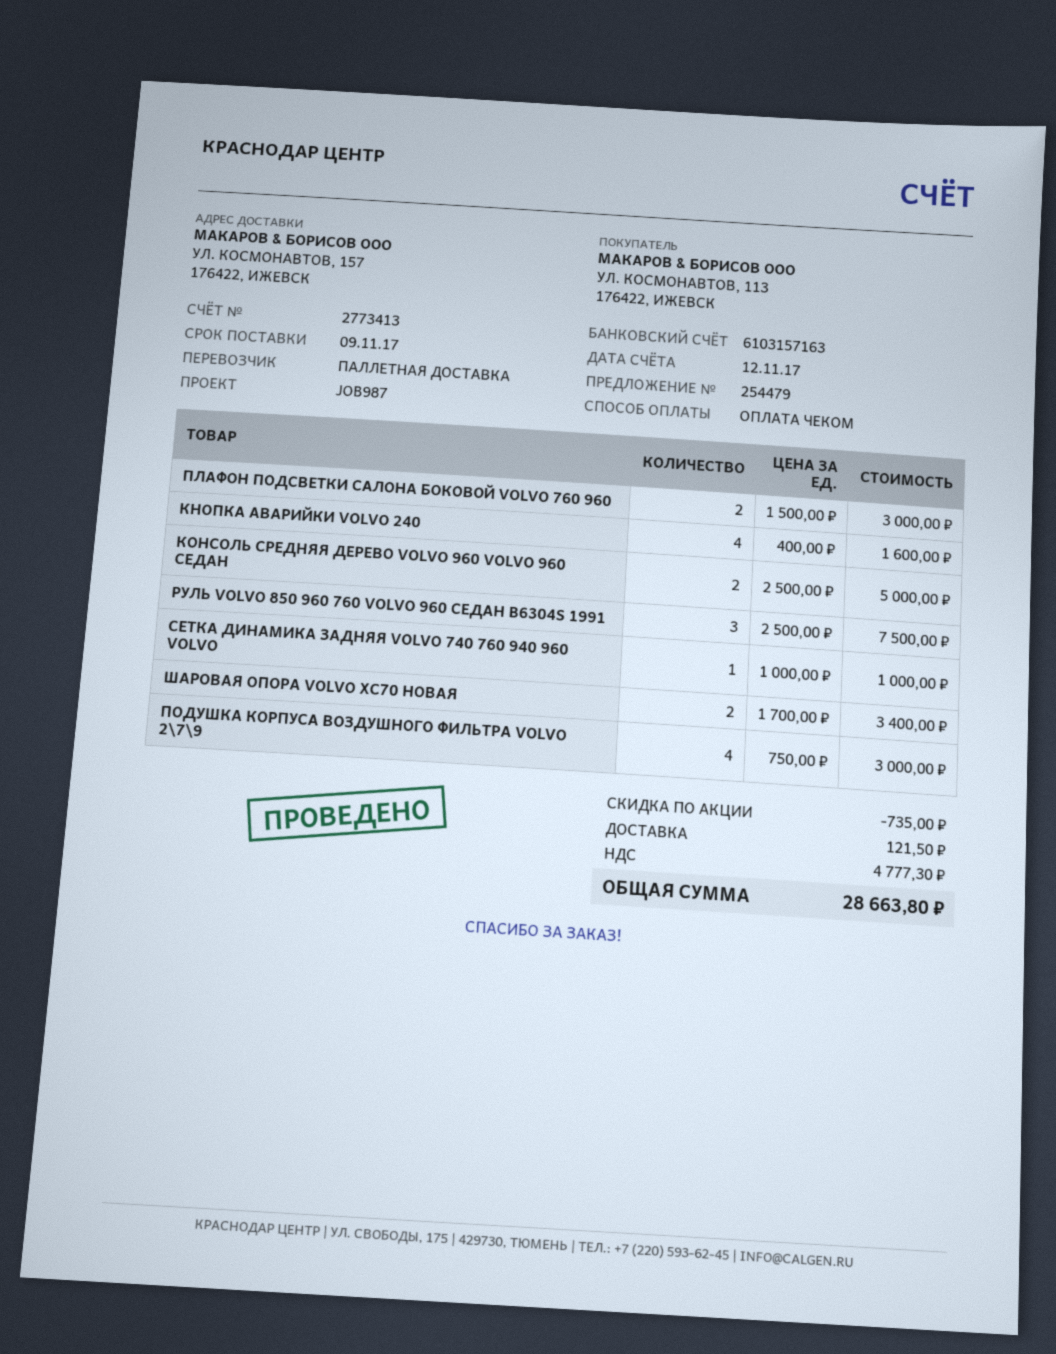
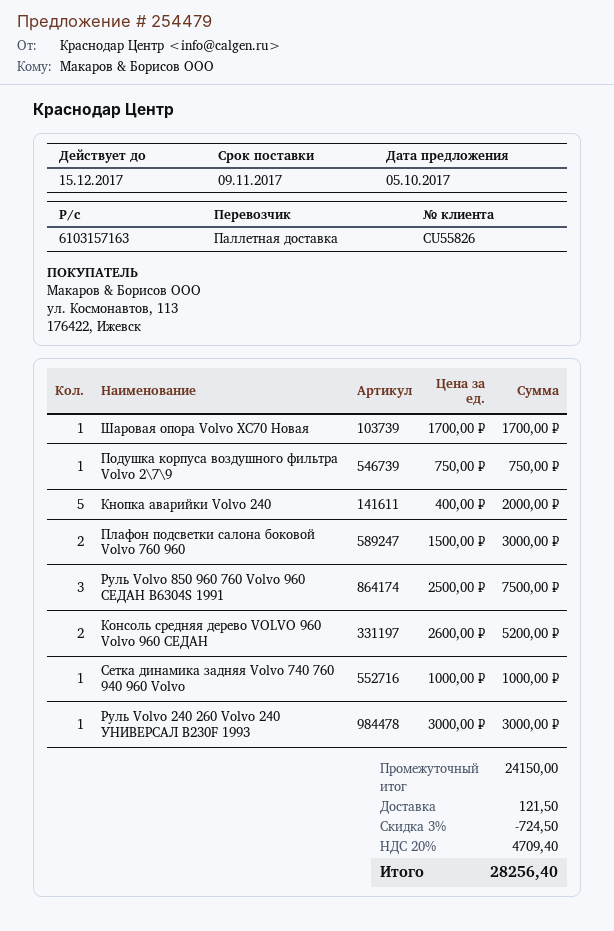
КНОПКА АВАРИЙКИ VOLVO 240: 4 x 400.00 = 1600.00 -> 5 x 400.00 = 2000.00
КОНСОЛЬ СРЕДНЯЯ ДЕРЕВО VOLVO 960 VOLVO 960 СЕДАН: 2 x 2500.00 = 5000.00 -> 2 x 2600.00 = 5200.00
ШАРОВАЯ ОПОРА VOLVO XC70 НОВАЯ: 2 x 1700.00 = 3400.00 -> 1 x 1700.00 = 1700.00
ПОДУШКА КОРПУСА ВОЗДУШНОГО ФИЛЬТРА VOLVO 2\7\9: 4 x 750.00 = 3000.00 -> 1 x 750.00 = 750.00
Руль Volvo 240 260 Volvo 240 УНИВЕРСАЛ B230F 1993: none -> 1 x 3000.00 = 3000.00
discount: 735.00 -> 724.50
tax: 4777.30 -> 4709.40
total: 28663.80 -> 28256.40

